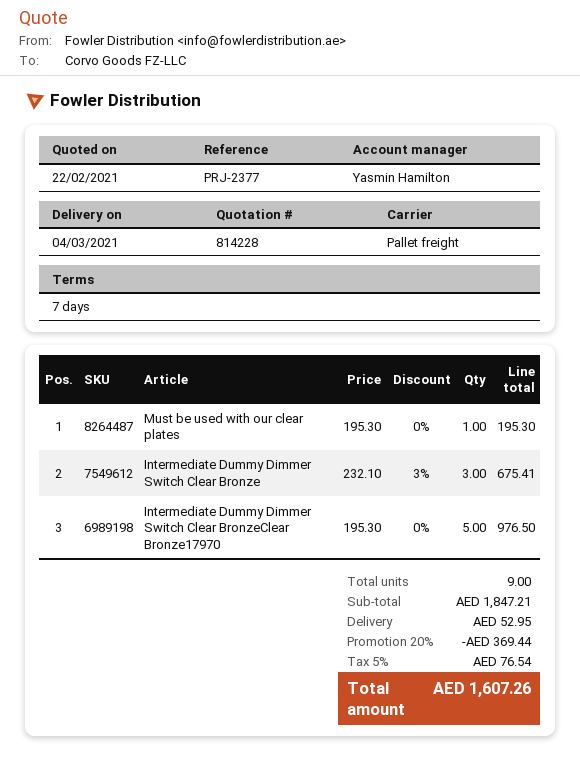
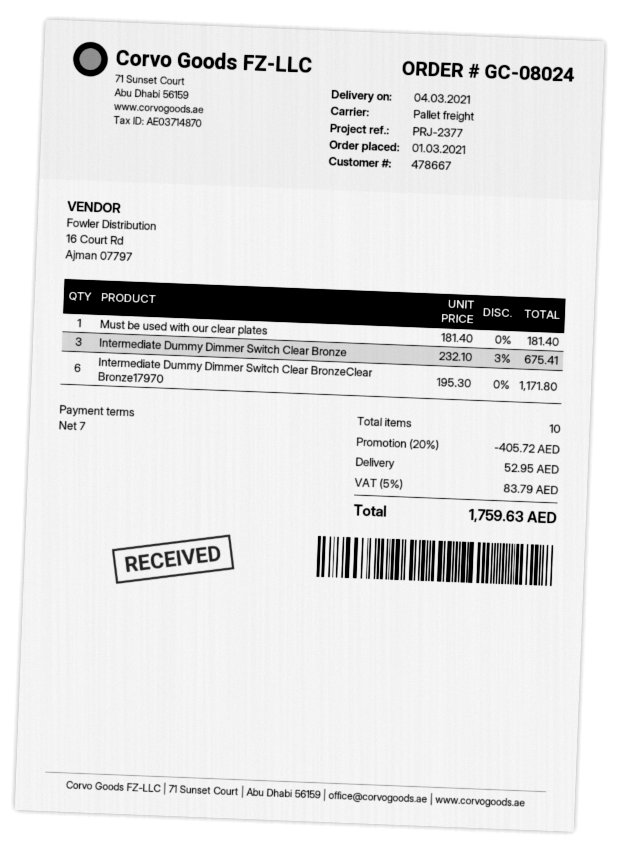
Must be used with our clear plates: 1 x 195.30 = 195.30 -> 1 x 181.40 = 181.40
Intermediate Dummy Dimmer Switch Clear BronzeClear Bronze17970: 5 x 195.30 = 976.50 -> 6 x 195.30 = 1171.80
total quantity: 9 -> 10
discount: 20% = 369.44 -> 20% = 405.72
tax: 5% = 76.54 -> 5% = 83.79
total: 1607.26 -> 1759.63

